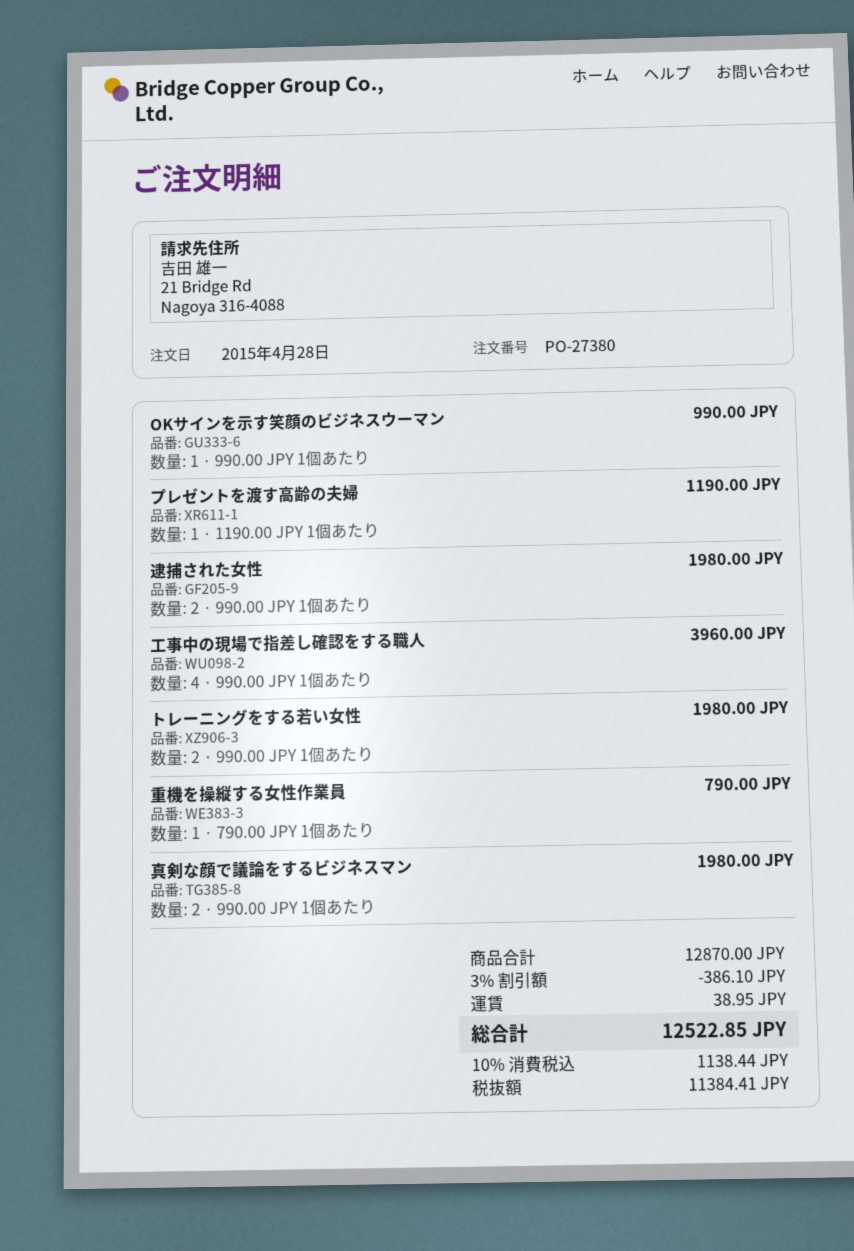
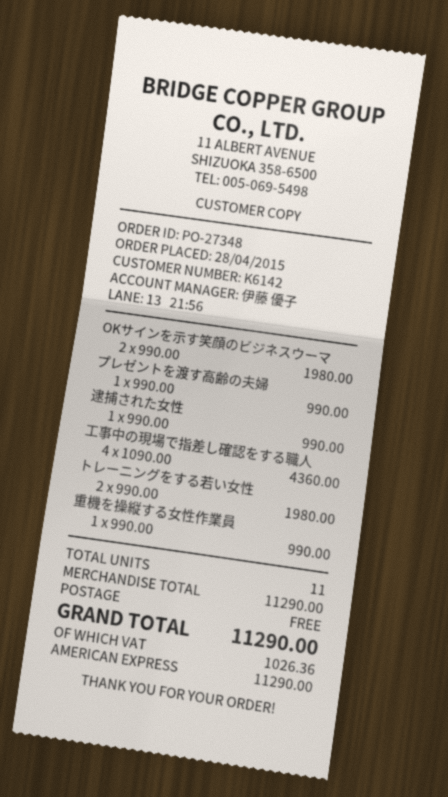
order number: PO-27380 -> PO-27348
OKサインを示す笑顔のビジネスウーマン: 1 x 990.00 = 990.00 -> 2 x 990.00 = 1980.00
プレゼントを渡す高齢の夫婦: 1 x 1190.00 = 1190.00 -> 1 x 990.00 = 990.00
逮捕された女性: 2 x 990.00 = 1980.00 -> 1 x 990.00 = 990.00
工事中の現場で指差し確認をする職人: 4 x 990.00 = 3960.00 -> 4 x 1090.00 = 4360.00
重機を操縦する女性作業員: 1 x 790.00 = 790.00 -> 1 x 990.00 = 990.00
真剣な顔で議論をするビジネスマン: 2 x 990.00 = 1980.00 -> none
subtotal: 12870.00 -> 11290.00
discount: 3% = 386.10 -> none
shipping: 38.95 -> 0.00
tax: 1138.44 -> 1026.36
total: 12522.85 -> 11290.00

